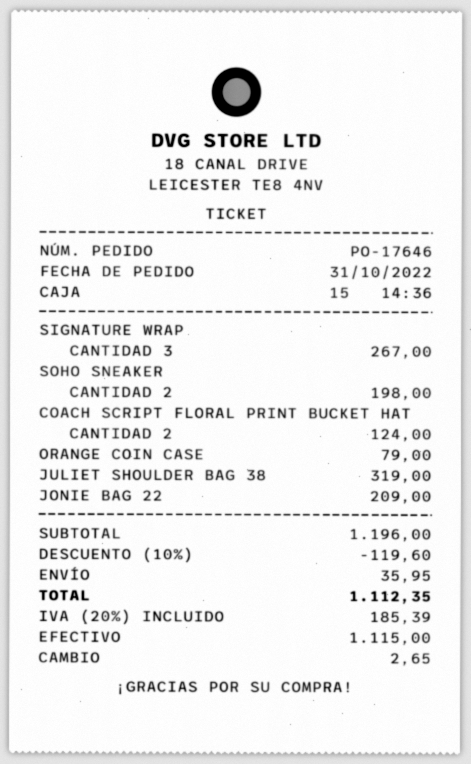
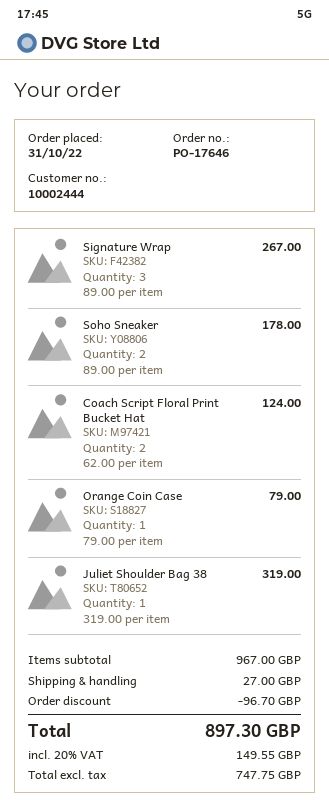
SOHO SNEAKER: 2 for 198.00 -> 2 for 178.00
JONIE BAG 22: 1 for 209.00 -> none
subtotal: 1196.00 -> 967.00
discount: 119.60 -> 96.70
shipping: 35.95 -> 27.00
tax: 20% = 185.39 -> 20% = 149.55
total: 1112.35 -> 897.30

